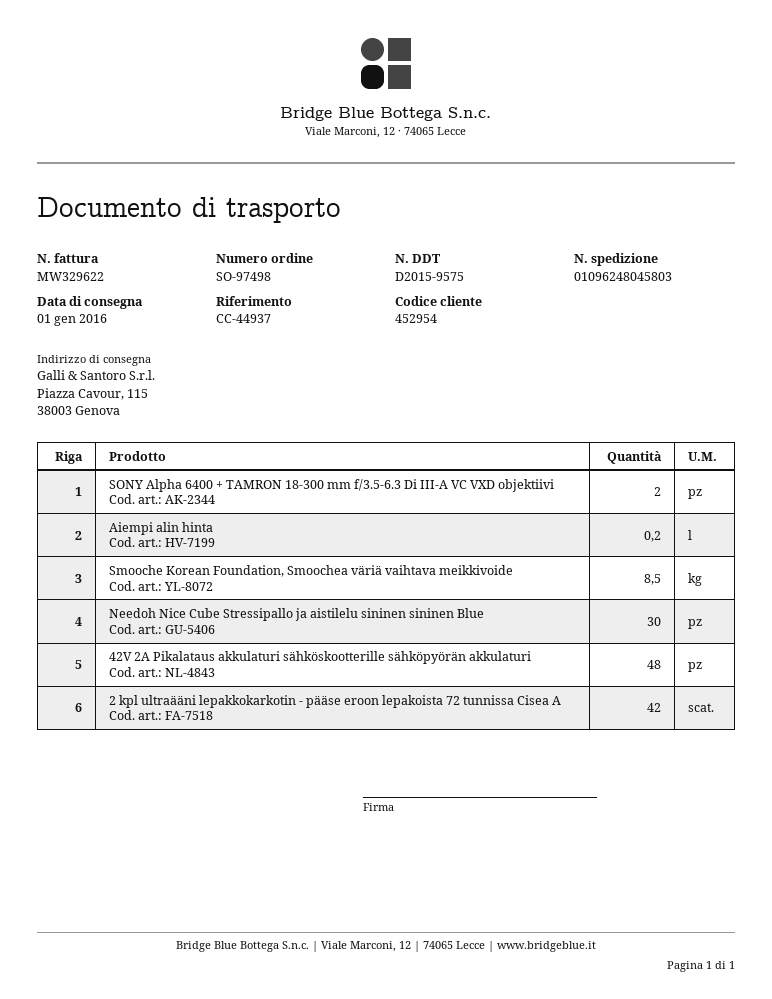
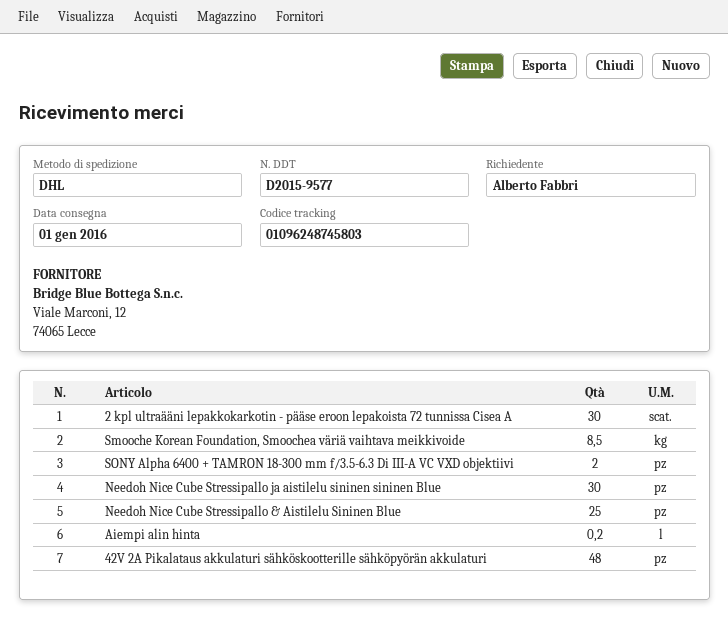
delivery note number: D2015-9575 -> D2015-9577
tracking number: 01096248045803 -> 01096248745803
2 kpl ultraääni lepakkokarkotin - pääse eroon lepakoista 72 tunnissa Cisea A: 42 -> 30
Needoh Nice Cube Stressipallo & Aistilelu Sininen Blue: none -> 25

